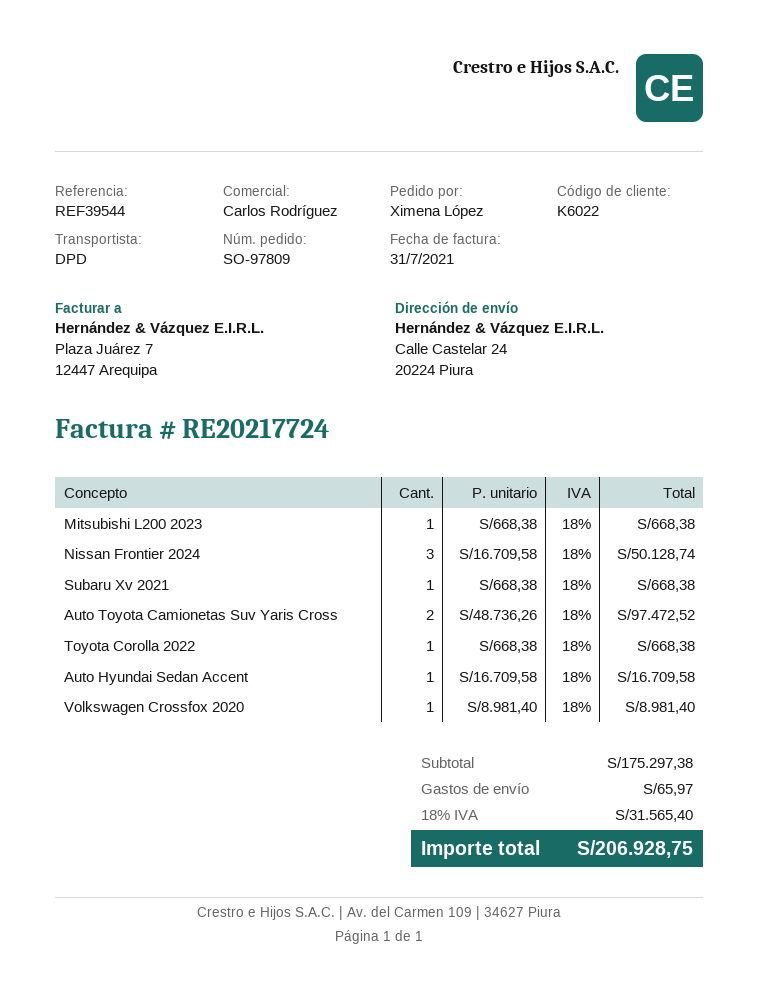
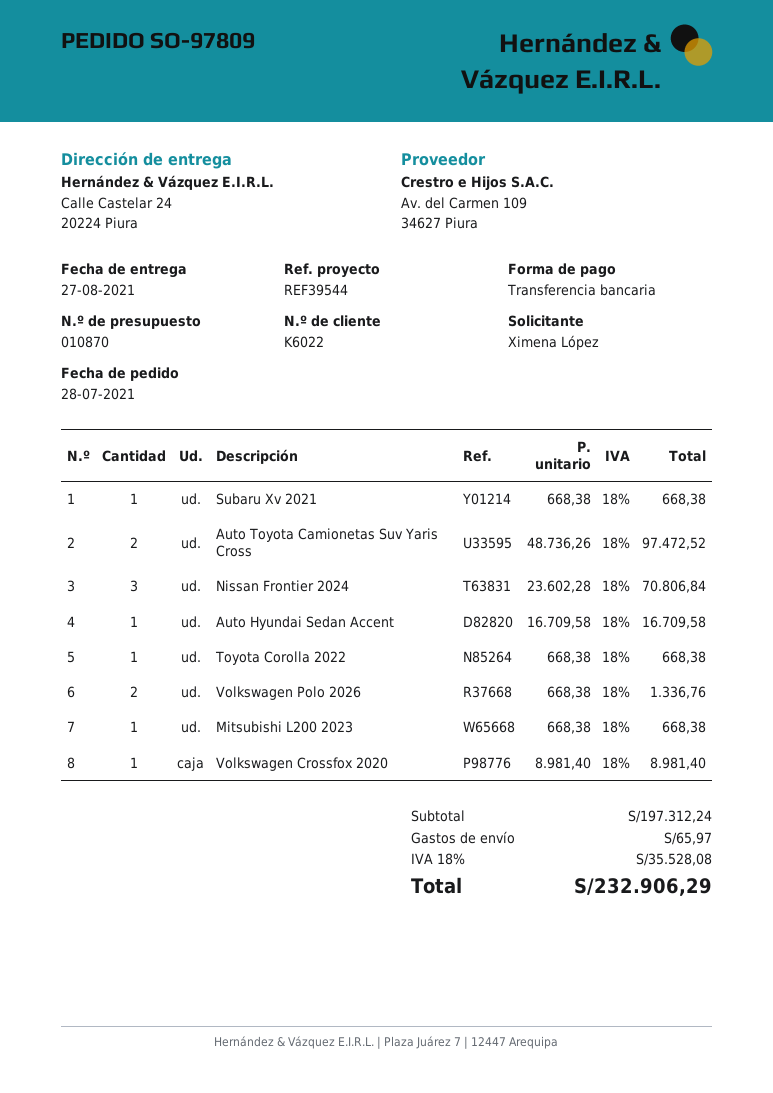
Nissan Frontier 2024: 3 x 16709.58 = 50128.74 -> 3 x 23602.28 = 70806.84
Volkswagen Polo 2026: none -> 2 x 668.38 = 1336.76
subtotal: 175297.38 -> 197312.24
tax: 18% = 31565.40 -> 18% = 35528.08
total: 206928.75 -> 232906.29

